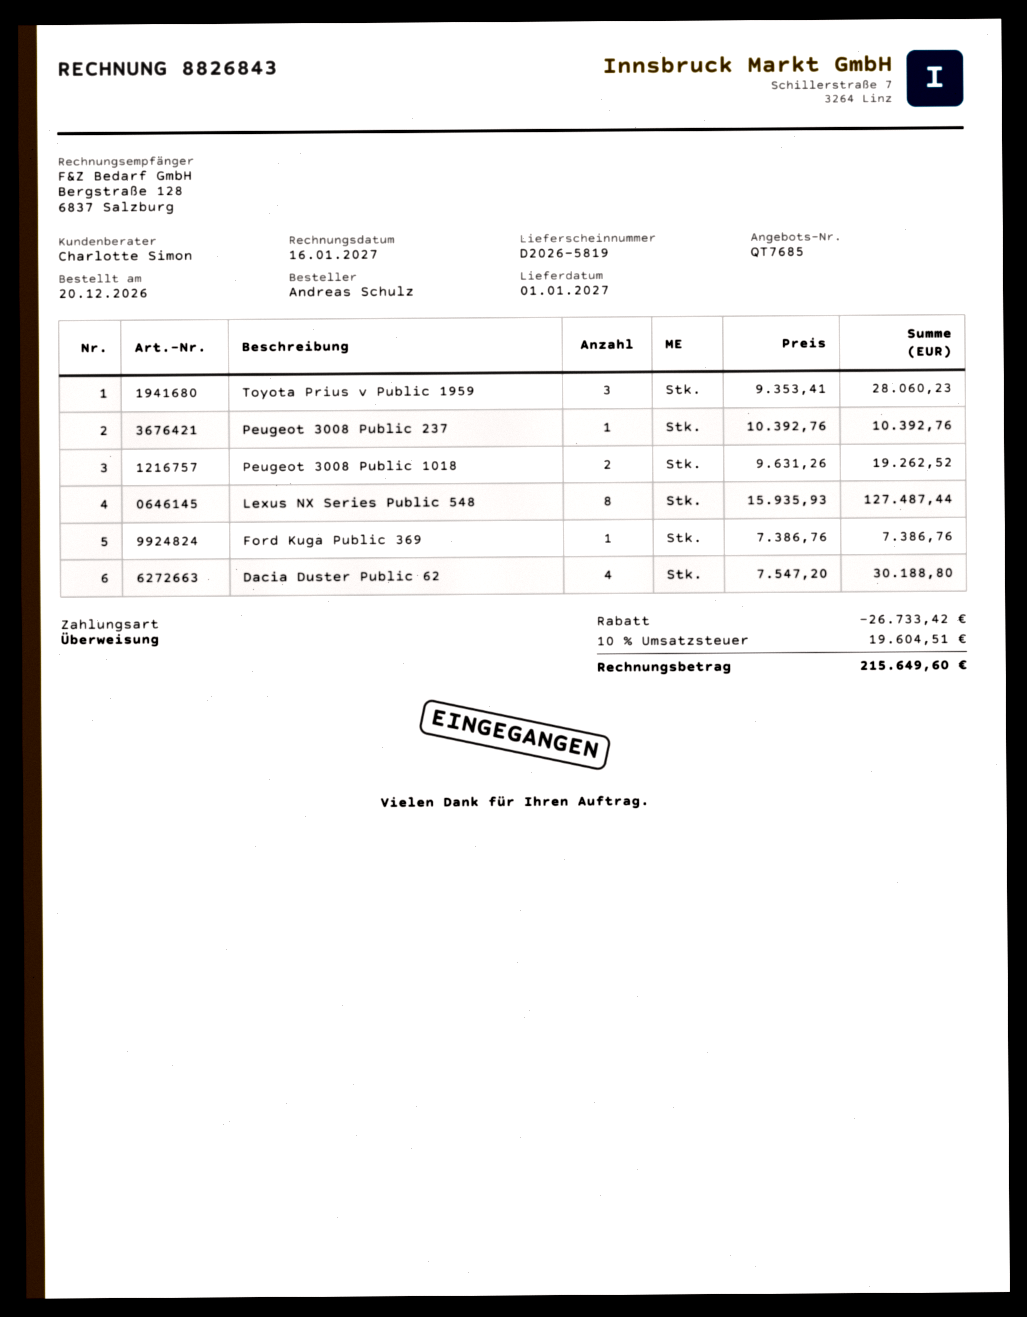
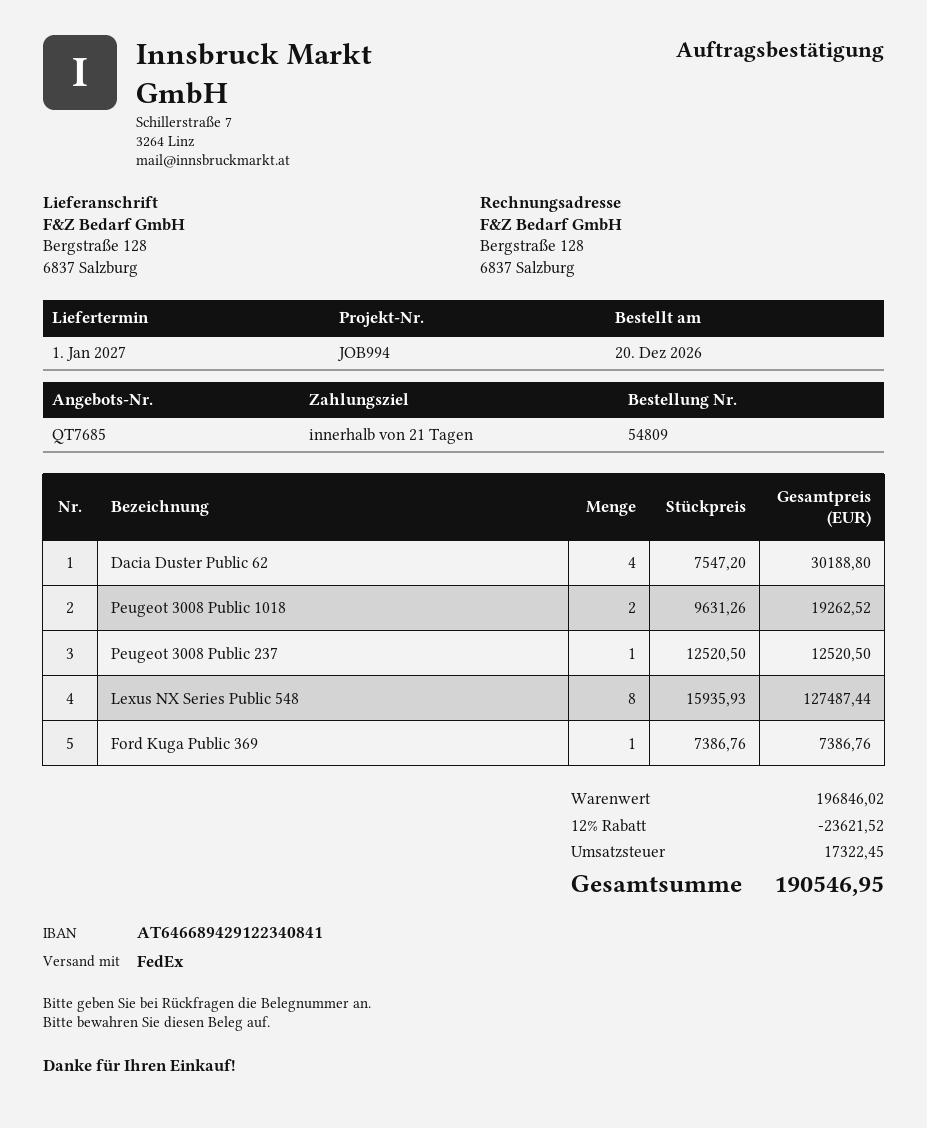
Toyota Prius v Public 1959: 3 x 9353.41 = 28060.23 -> none
Peugeot 3008 Public 237: 1 x 10392.76 = 10392.76 -> 1 x 12520.50 = 12520.50
discount: 26733.42 -> 23621.52
tax: 19604.51 -> 17322.45
total: 215649.60 -> 190546.95

